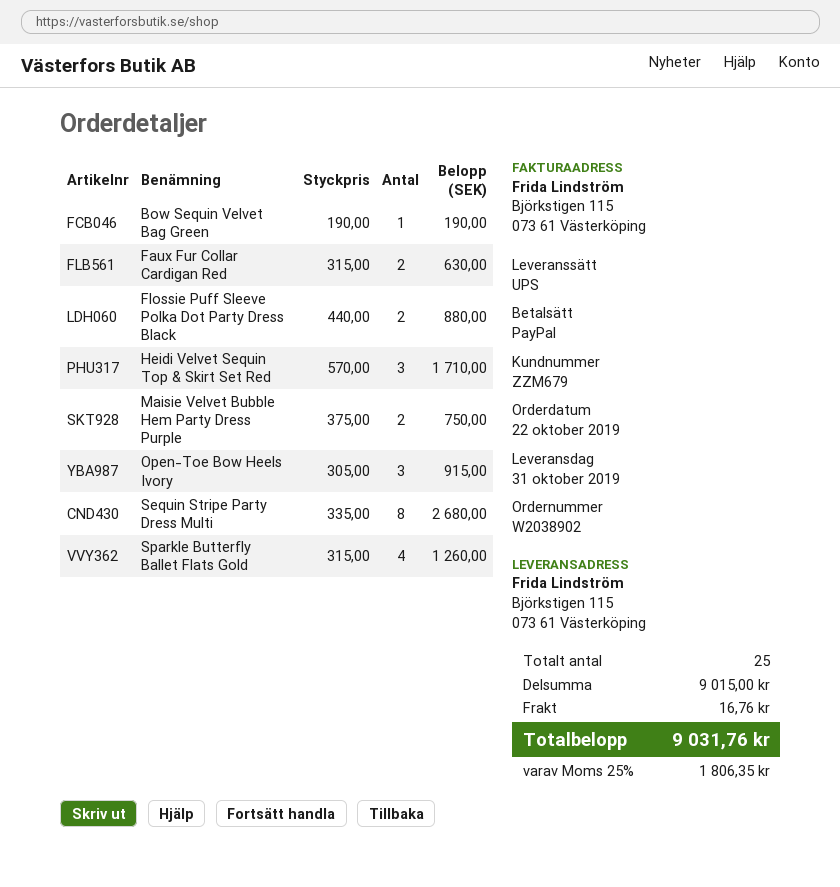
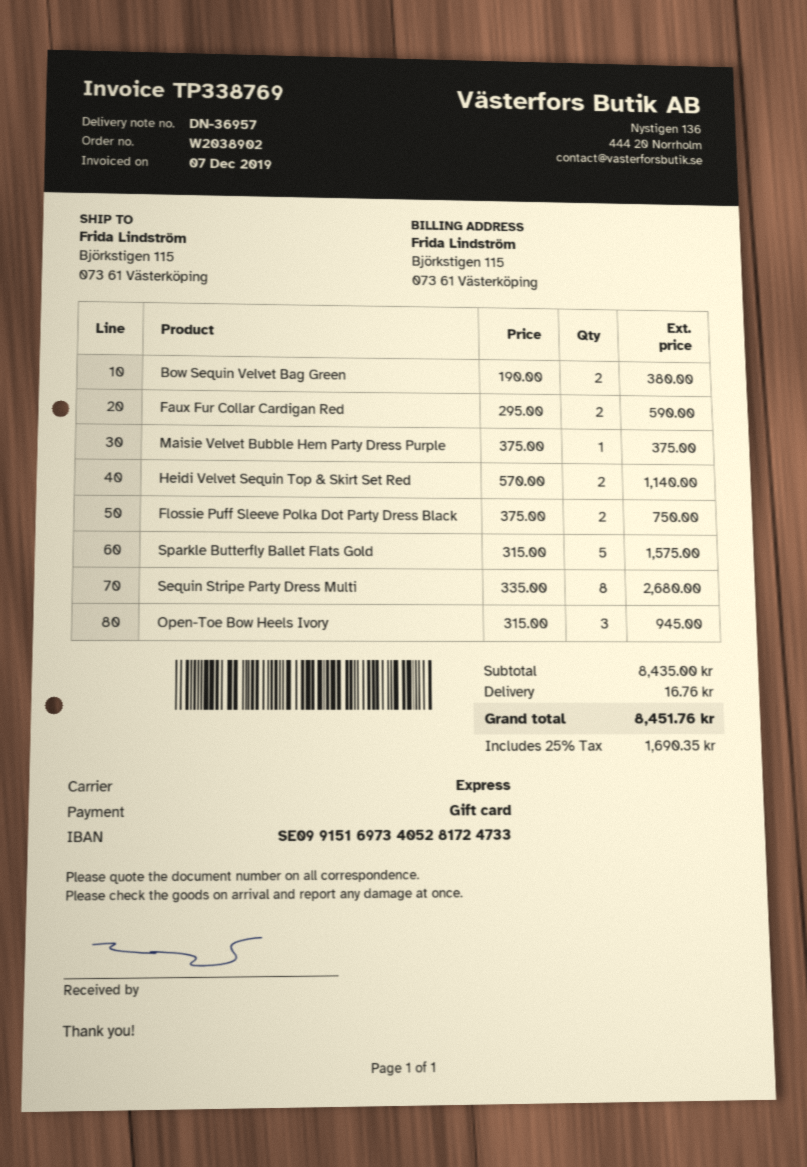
payment method: PayPal -> gift card
shipping method: UPS -> express
Bow Sequin Velvet Bag Green: 1 x 190.00 = 190.00 -> 2 x 190.00 = 380.00
Faux Fur Collar Cardigan Red: 2 x 315.00 = 630.00 -> 2 x 295.00 = 590.00
Flossie Puff Sleeve Polka Dot Party Dress Black: 2 x 440.00 = 880.00 -> 2 x 375.00 = 750.00
Heidi Velvet Sequin Top & Skirt Set Red: 3 x 570.00 = 1710.00 -> 2 x 570.00 = 1140.00
Maisie Velvet Bubble Hem Party Dress Purple: 2 x 375.00 = 750.00 -> 1 x 375.00 = 375.00
Open-Toe Bow Heels Ivory: 3 x 305.00 = 915.00 -> 3 x 315.00 = 945.00
Sparkle Butterfly Ballet Flats Gold: 4 x 315.00 = 1260.00 -> 5 x 315.00 = 1575.00
subtotal: 9015.00 -> 8435.00
tax: 25% = 1806.35 -> 25% = 1690.35
total: 9031.76 -> 8451.76

